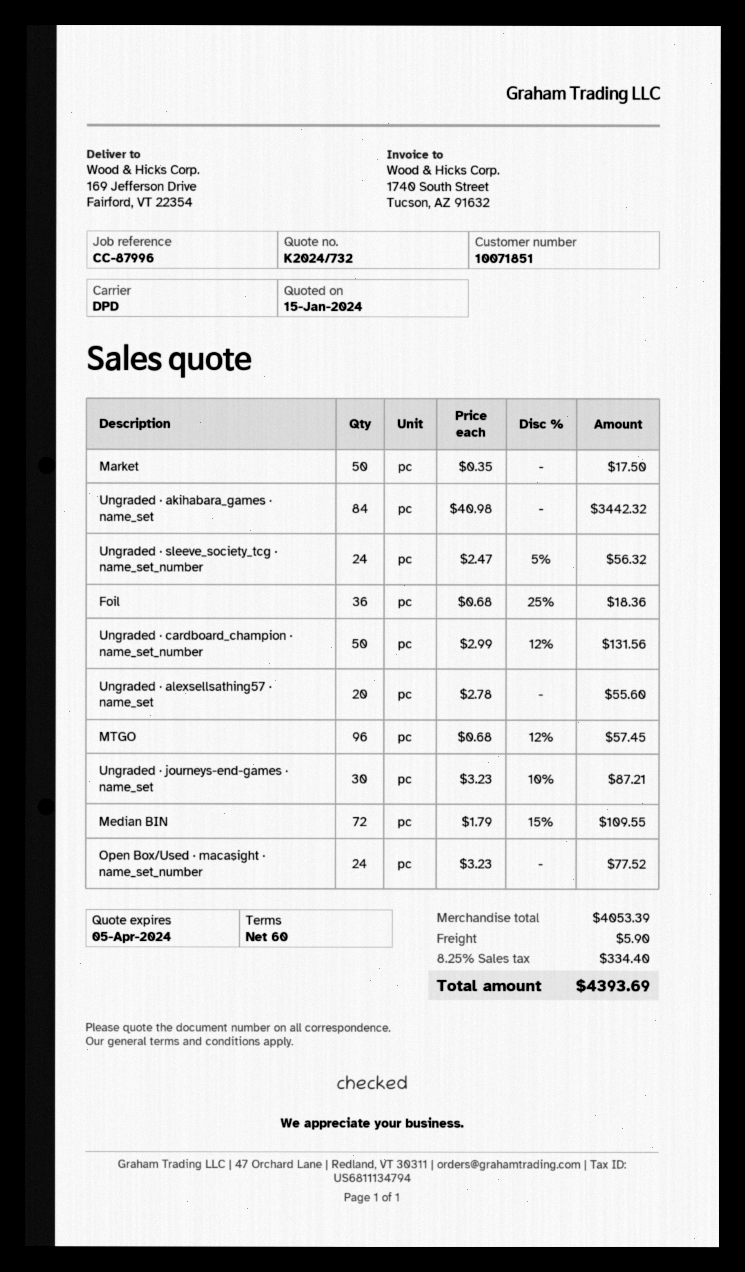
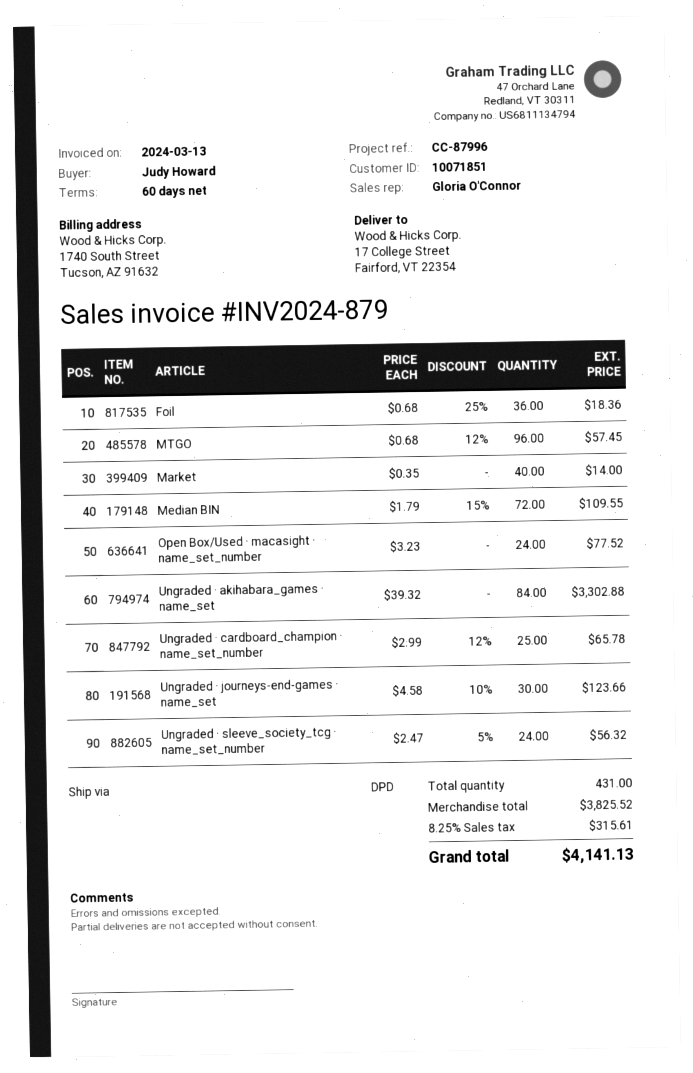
ship to: 169 Jefferson Drive, Fairford, VT 22354 -> 17 College Street, Fairford, VT 22354
Market: 50 x 0.35 = 17.50 -> 40 x 0.35 = 14.00
Ungraded · akihabara_games · name_set: 84 x 40.98 = 3442.32 -> 84 x 39.32 = 3302.88
Ungraded · cardboard_champion · name_set_number: 50 x 2.99 - 12% = 131.56 -> 25 x 2.99 - 12% = 65.78
Ungraded · alexsellsathing57 · name_set: 20 x 2.78 = 55.60 -> none
Ungraded · journeys-end-games · name_set: 30 x 3.23 - 10% = 87.21 -> 30 x 4.58 - 10% = 123.66
subtotal: 4053.39 -> 3825.52
shipping: 5.90 -> none
tax: 8.25% = 334.40 -> 8.25% = 315.61
total: 4393.69 -> 4141.13

